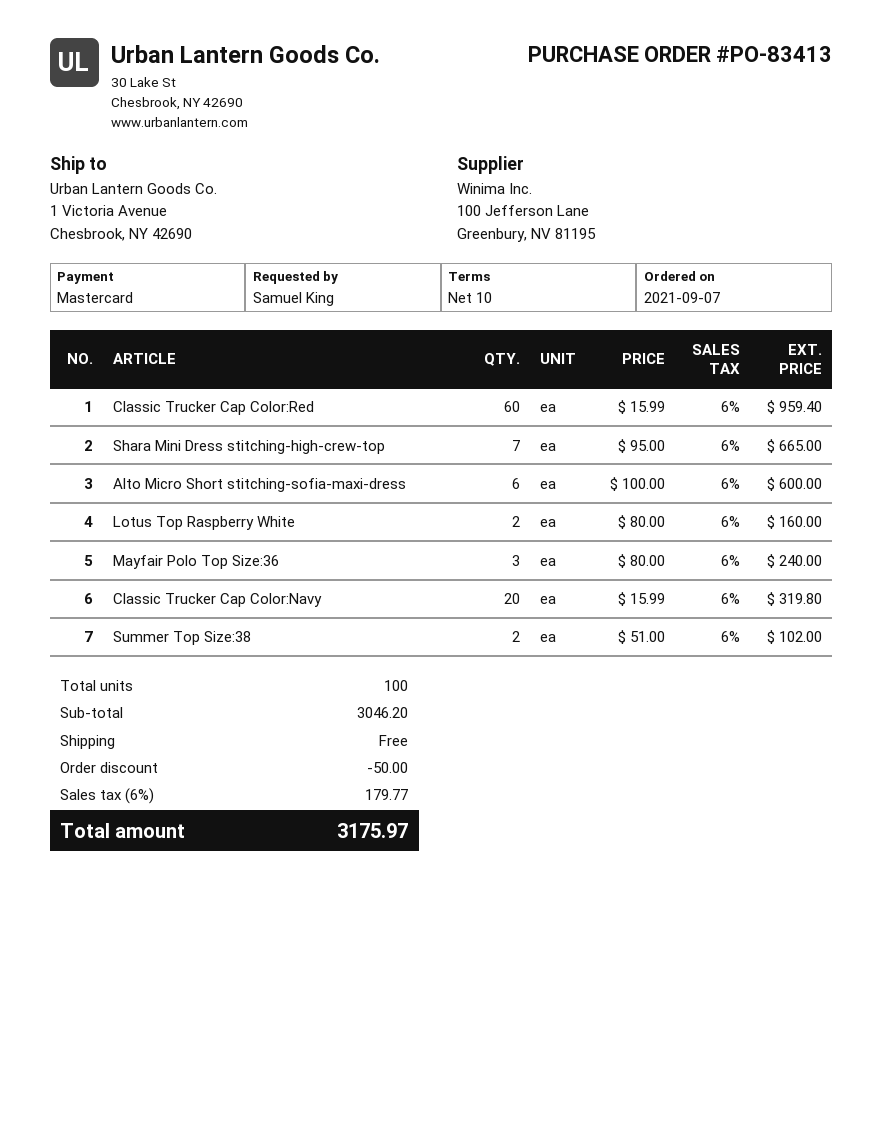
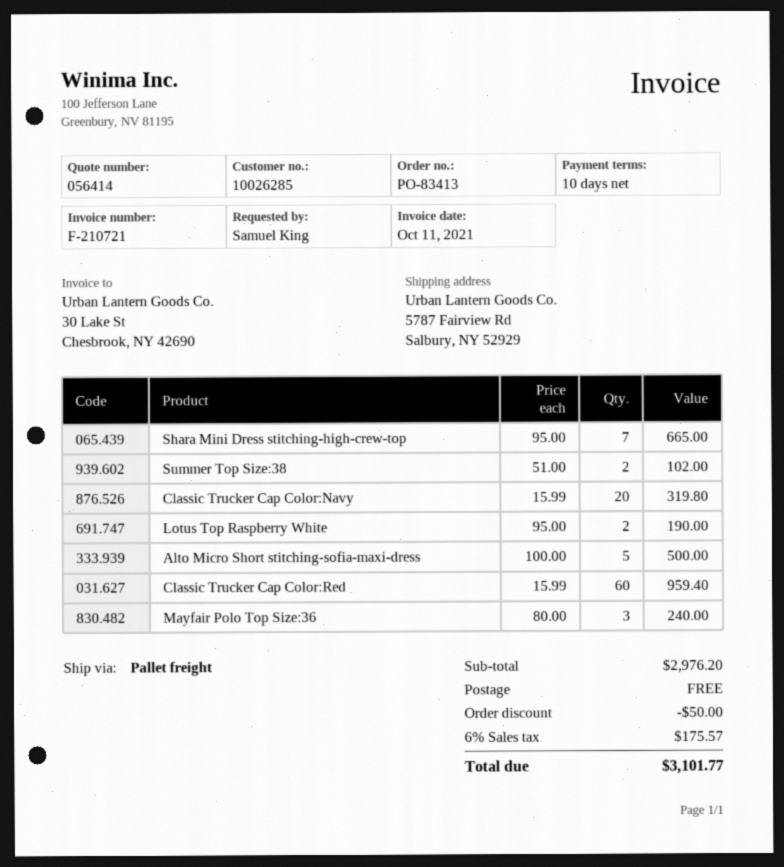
ship to: 1 Victoria Avenue, Chesbrook, NY 42690 -> 5787 Fairview Rd, Salbury, NY 52929
Alto Micro Short stitching-sofia-maxi-dress: 6 x 100.00 = 600.00 -> 5 x 100.00 = 500.00
Lotus Top Raspberry White: 2 x 80.00 = 160.00 -> 2 x 95.00 = 190.00
subtotal: 3046.20 -> 2976.20
tax: 6% = 179.77 -> 6% = 175.57
total: 3175.97 -> 3101.77

